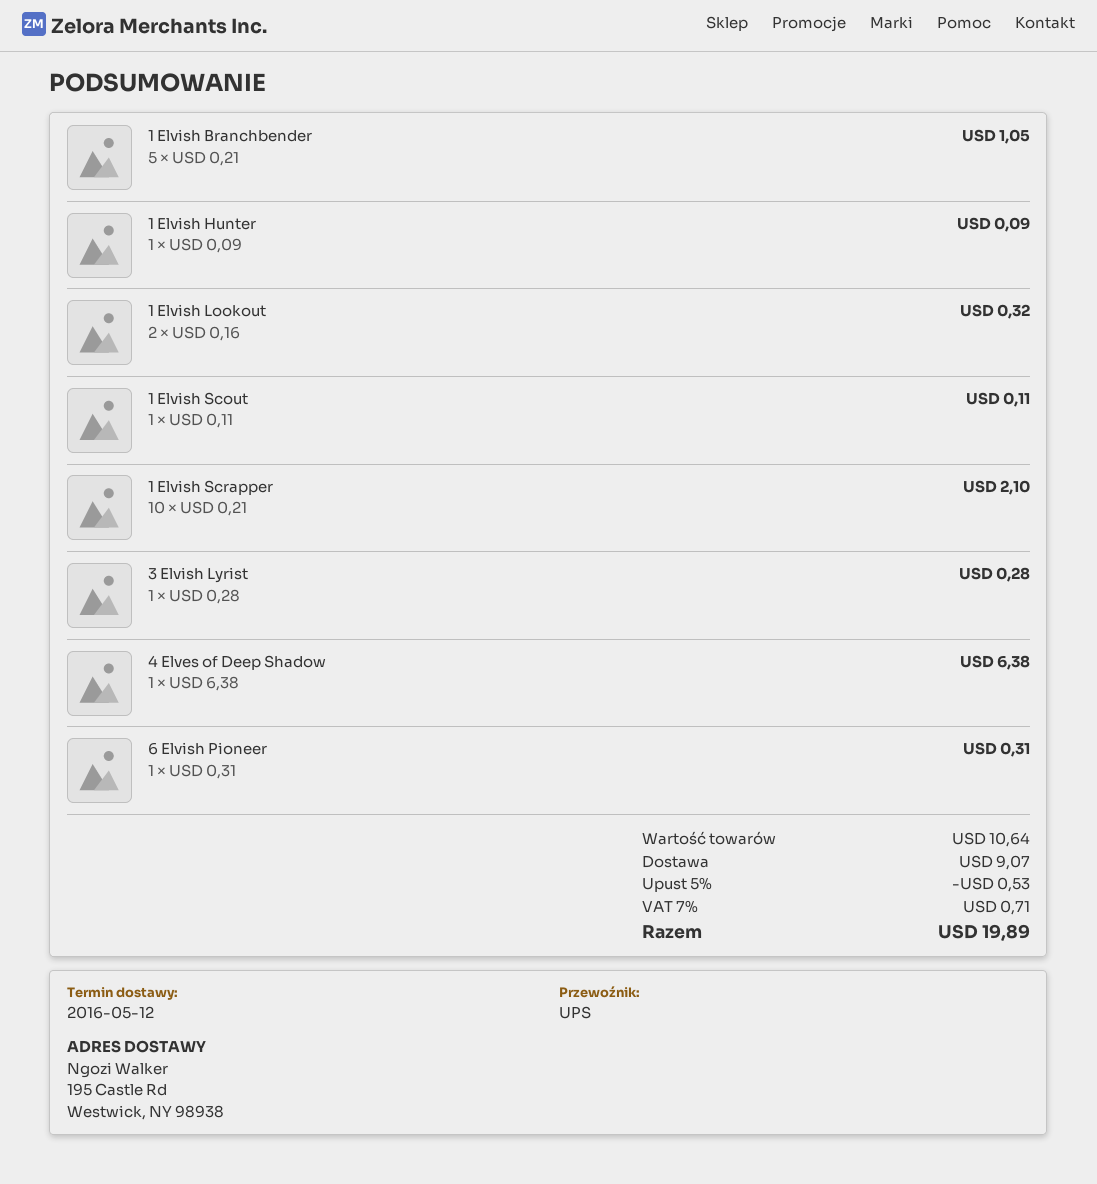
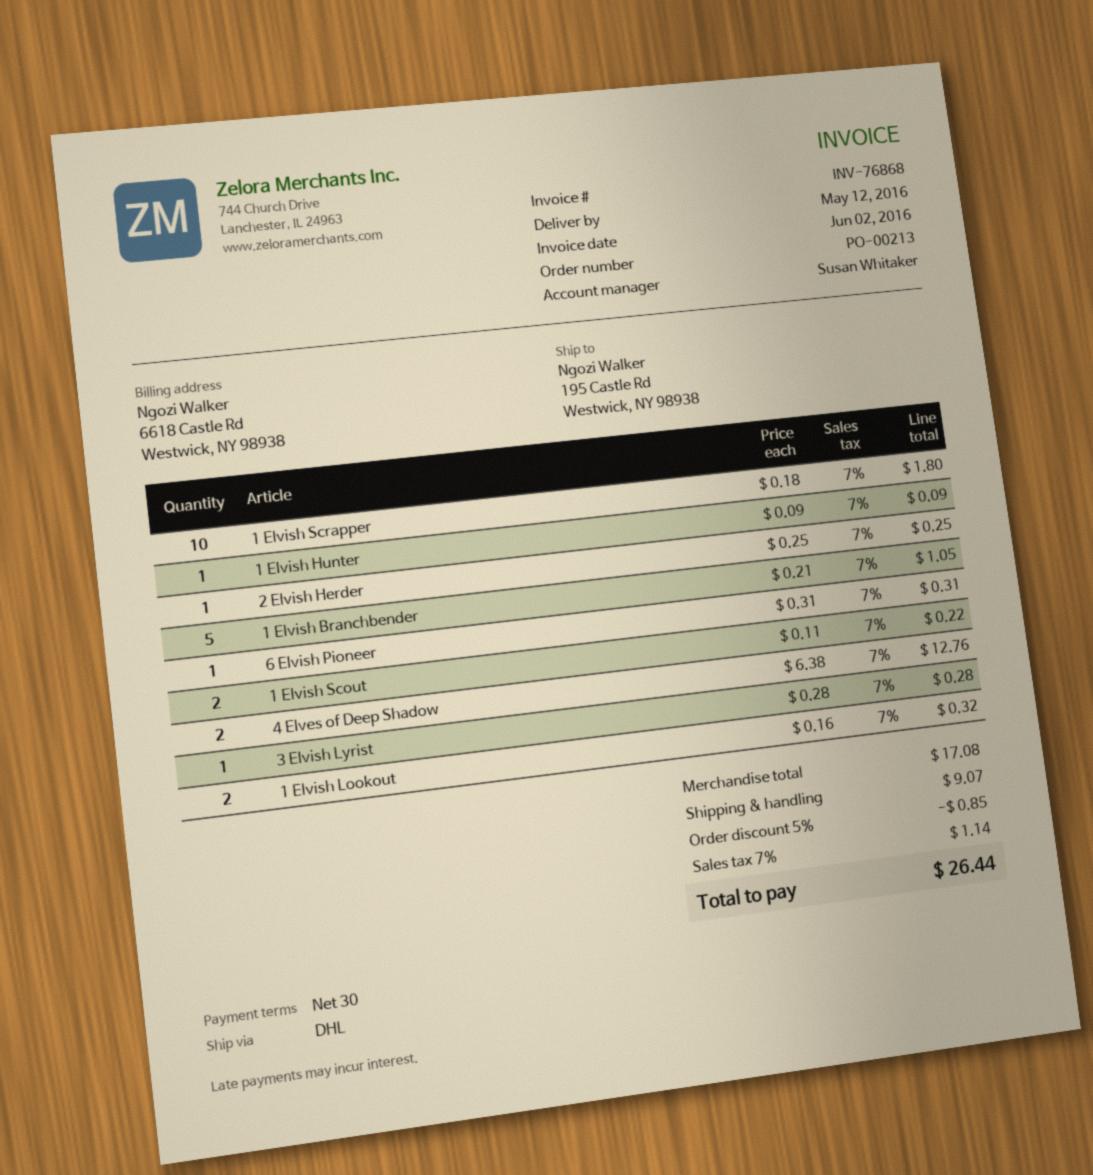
shipping method: UPS -> DHL
1 Elvish Scout: 1 x 0.11 = 0.11 -> 2 x 0.11 = 0.22
1 Elvish Scrapper: 10 x 0.21 = 2.10 -> 10 x 0.18 = 1.80
4 Elves of Deep Shadow: 1 x 6.38 = 6.38 -> 2 x 6.38 = 12.76
2 Elvish Herder: none -> 1 x 0.25 = 0.25
subtotal: 10.64 -> 17.08
discount: 5% = 0.53 -> 5% = 0.85
tax: 7% = 0.71 -> 7% = 1.14
total: 19.89 -> 26.44

